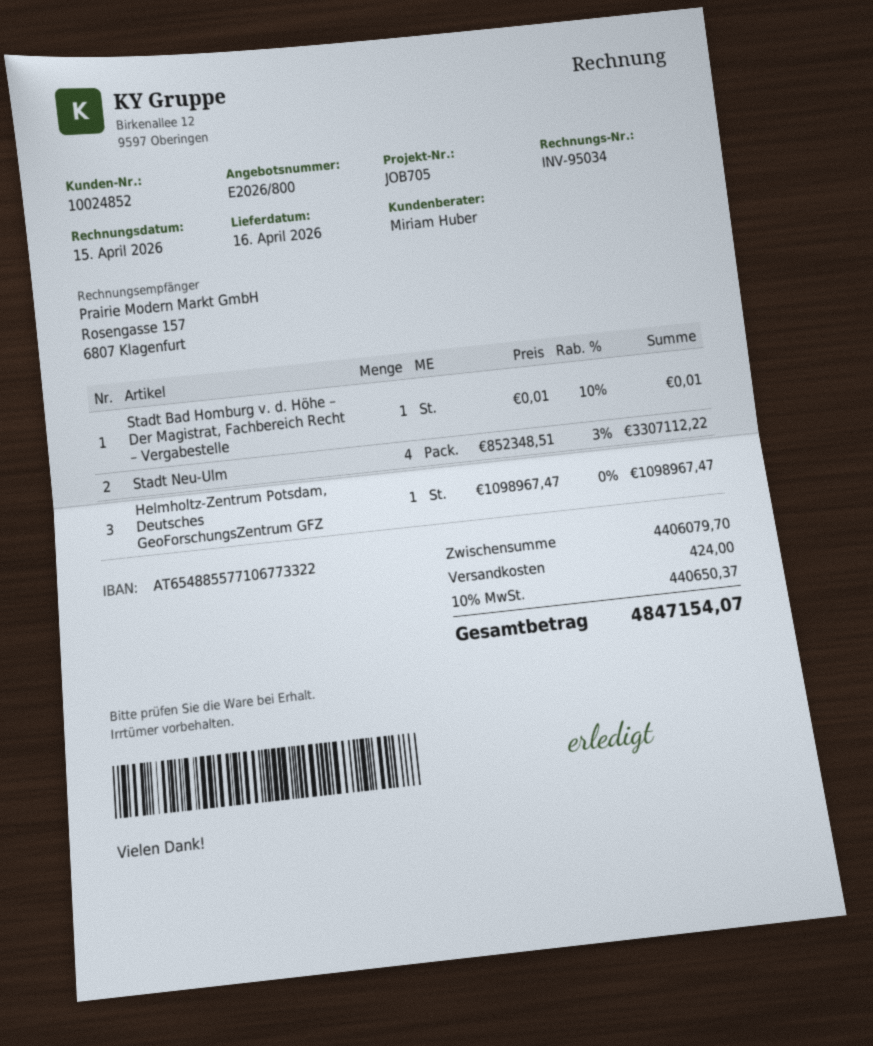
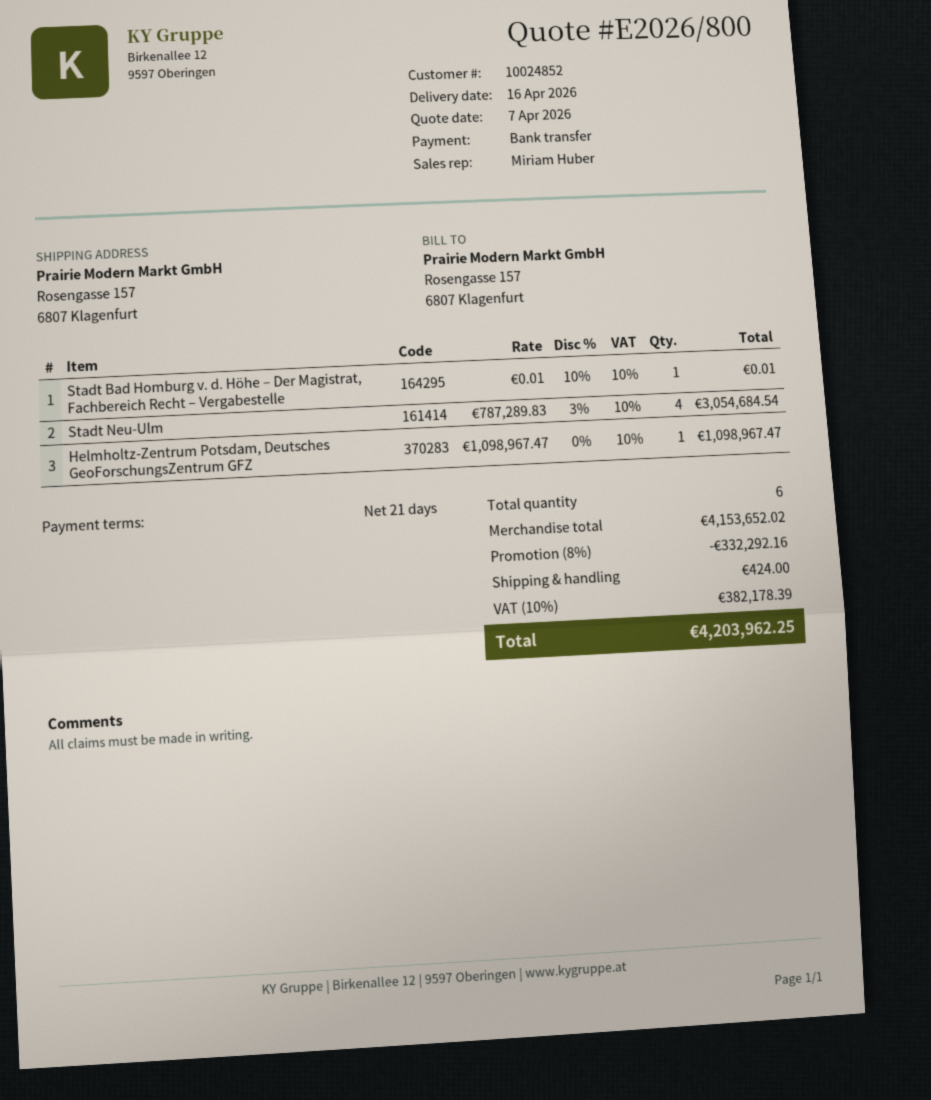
Stadt Neu-Ulm: 4 x 852348.51 - 3% = 3307112.22 -> 4 x 787289.83 - 3% = 3054684.54
subtotal: 4406079.70 -> 4153652.02
discount: none -> 8% = 332292.16
tax: 10% = 440650.37 -> 10% = 382178.39
total: 4847154.07 -> 4203962.25

